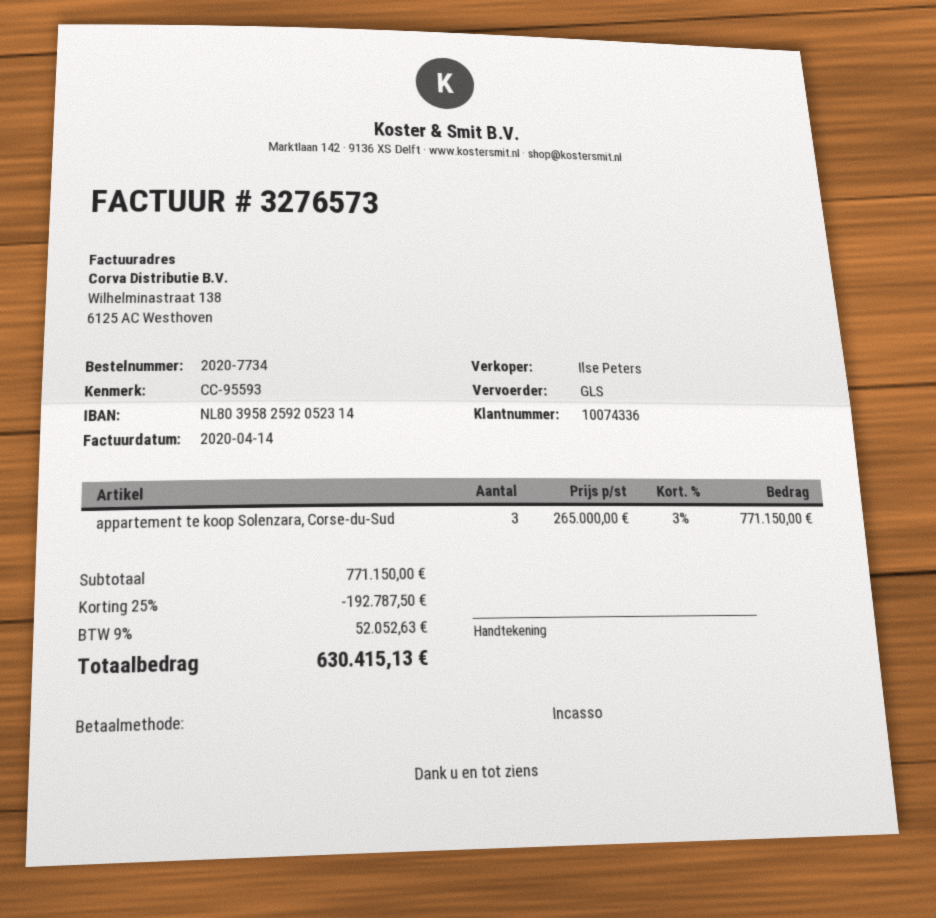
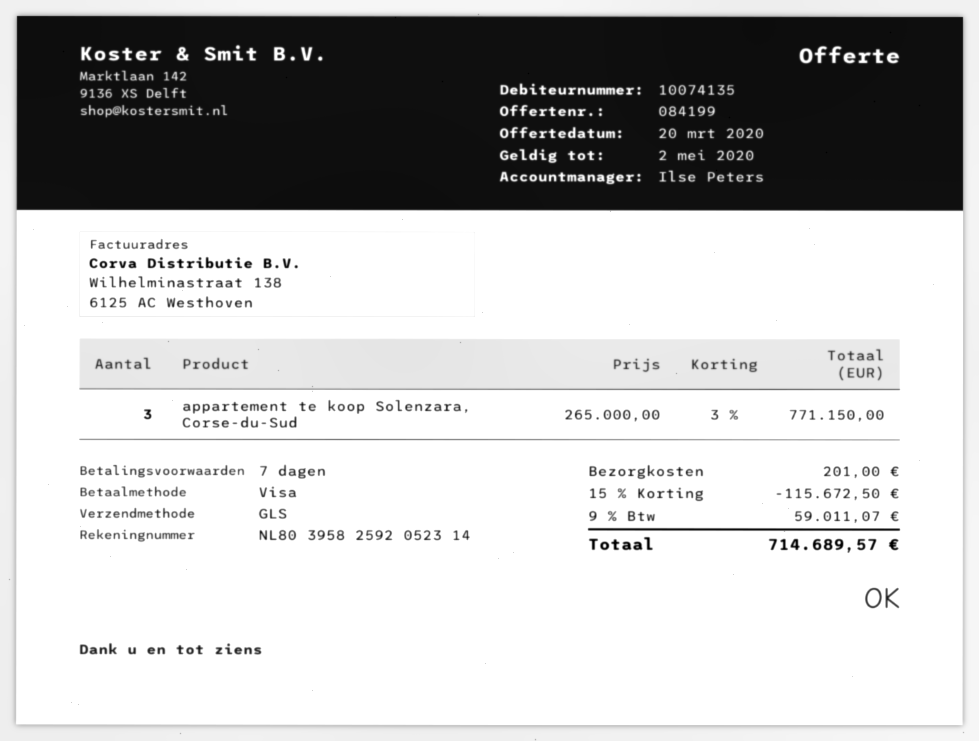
customer number: 10074336 -> 10074135
payment method: direct debit -> Visa
discount: 25% = 192787.50 -> 15% = 115672.50
shipping: none -> 201.00
tax: 9% = 52052.63 -> 9% = 59011.07
total: 630415.13 -> 714689.57

